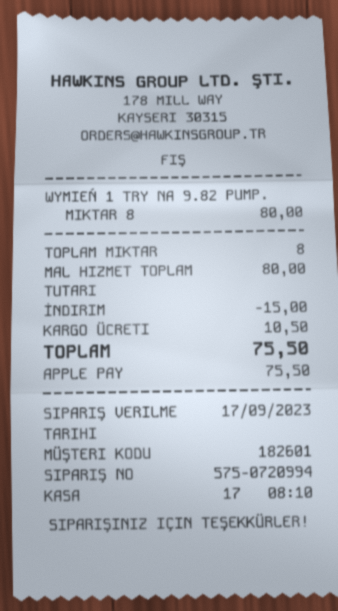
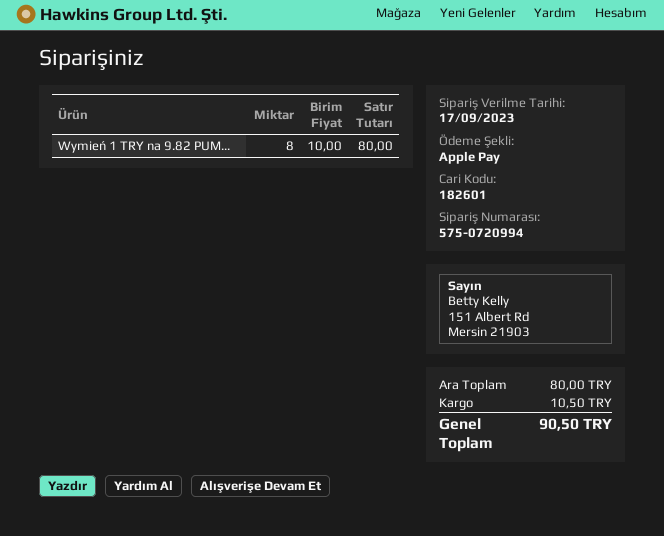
discount: 15.00 -> none
total: 75.50 -> 90.50

